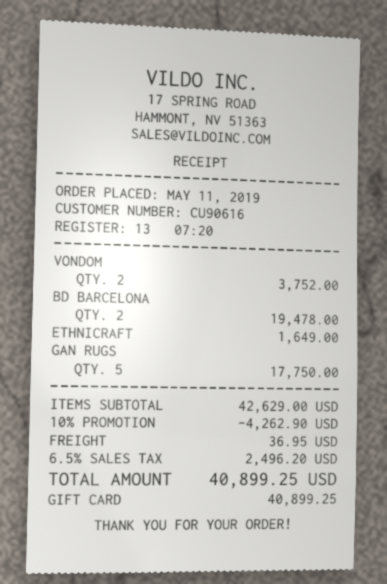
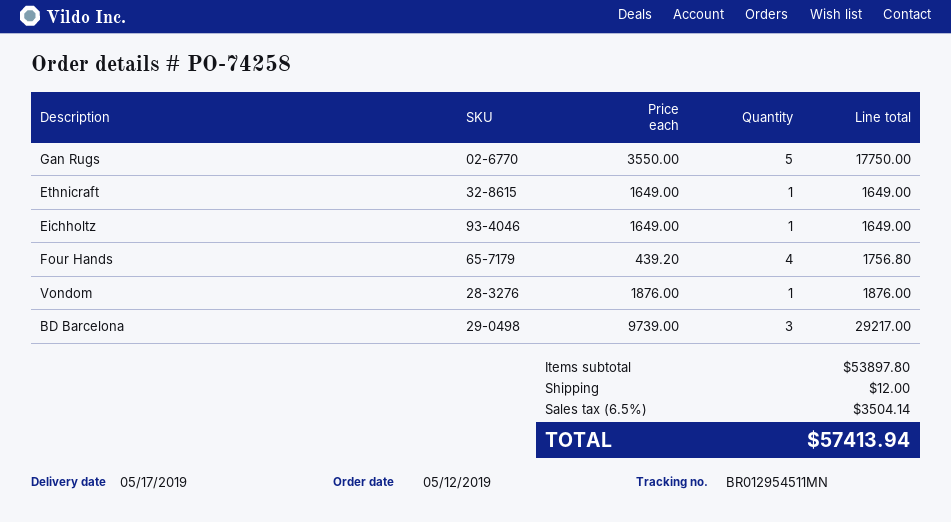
order date: 2019-05-11 -> 2019-05-12
VONDOM: 2 for 3752.00 -> 1 for 1876.00
BD BARCELONA: 2 for 19478.00 -> 3 for 29217.00
Eichholtz: none -> 1 for 1649.00
Four Hands: none -> 4 for 1756.80
subtotal: 42629.00 -> 53897.80
discount: 10% = 4262.90 -> none
shipping: 36.95 -> 12.00
tax: 6.5% = 2496.20 -> 6.5% = 3504.14
total: 40899.25 -> 57413.94

